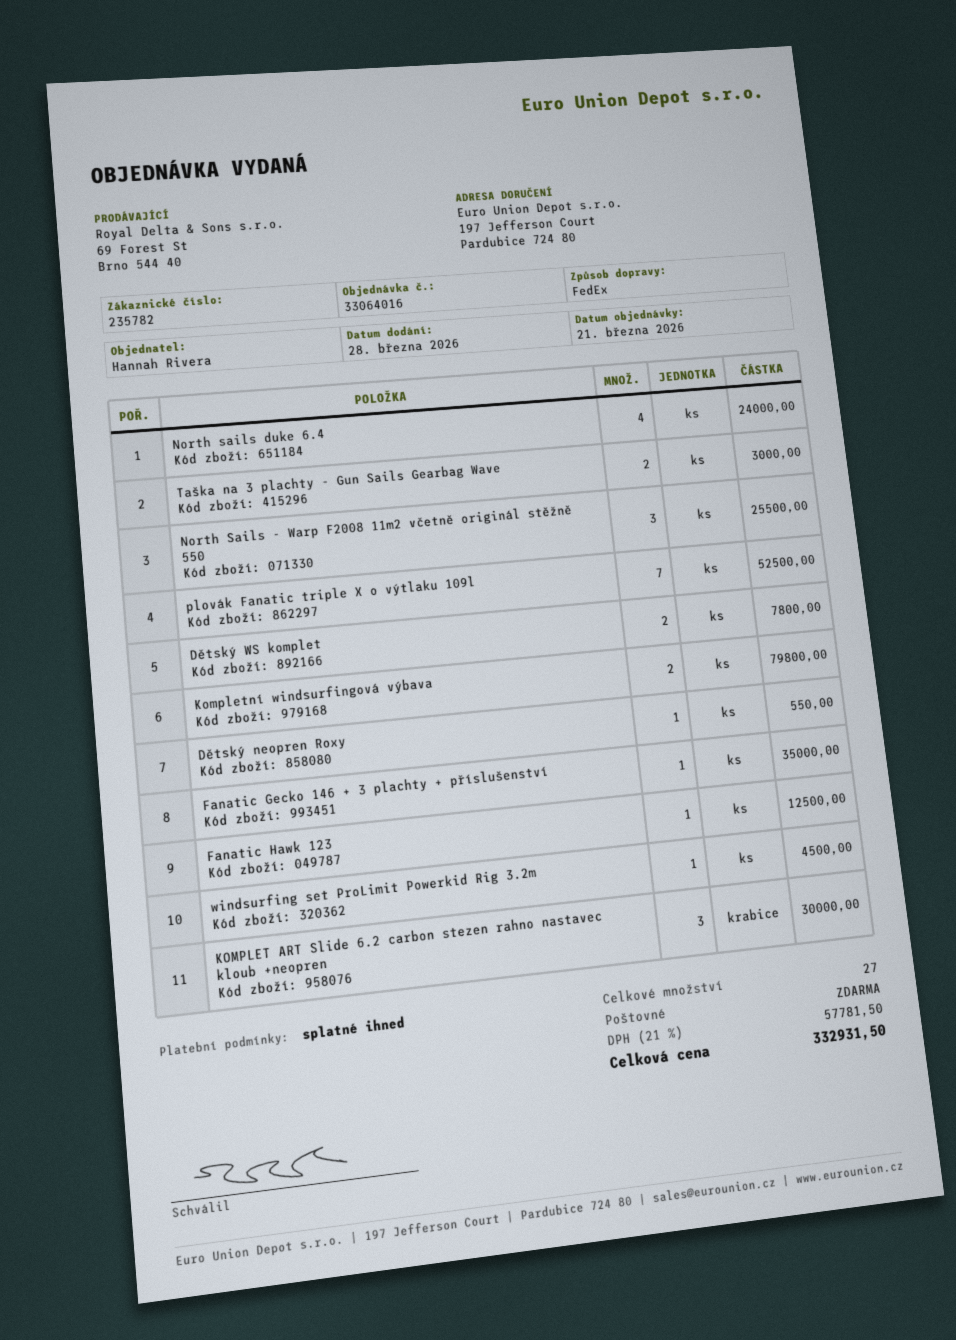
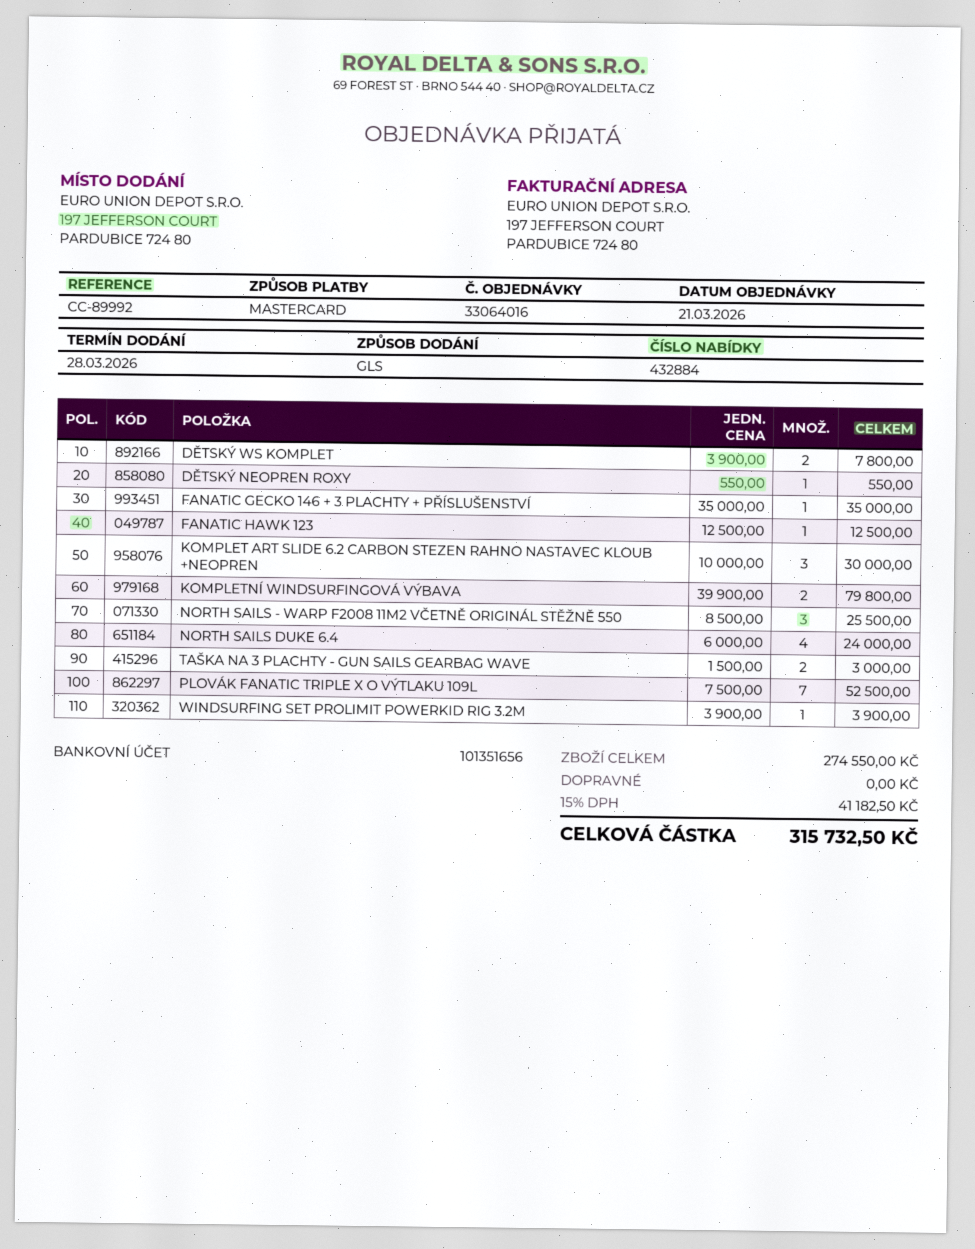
shipping method: FedEx -> GLS
windsurfing set ProLimit Powerkid Rig 3.2m: 1 for 4500.00 -> 1 for 3900.00
tax: 21% = 57781.50 -> 15% = 41182.50
total: 332931.50 -> 315732.50

